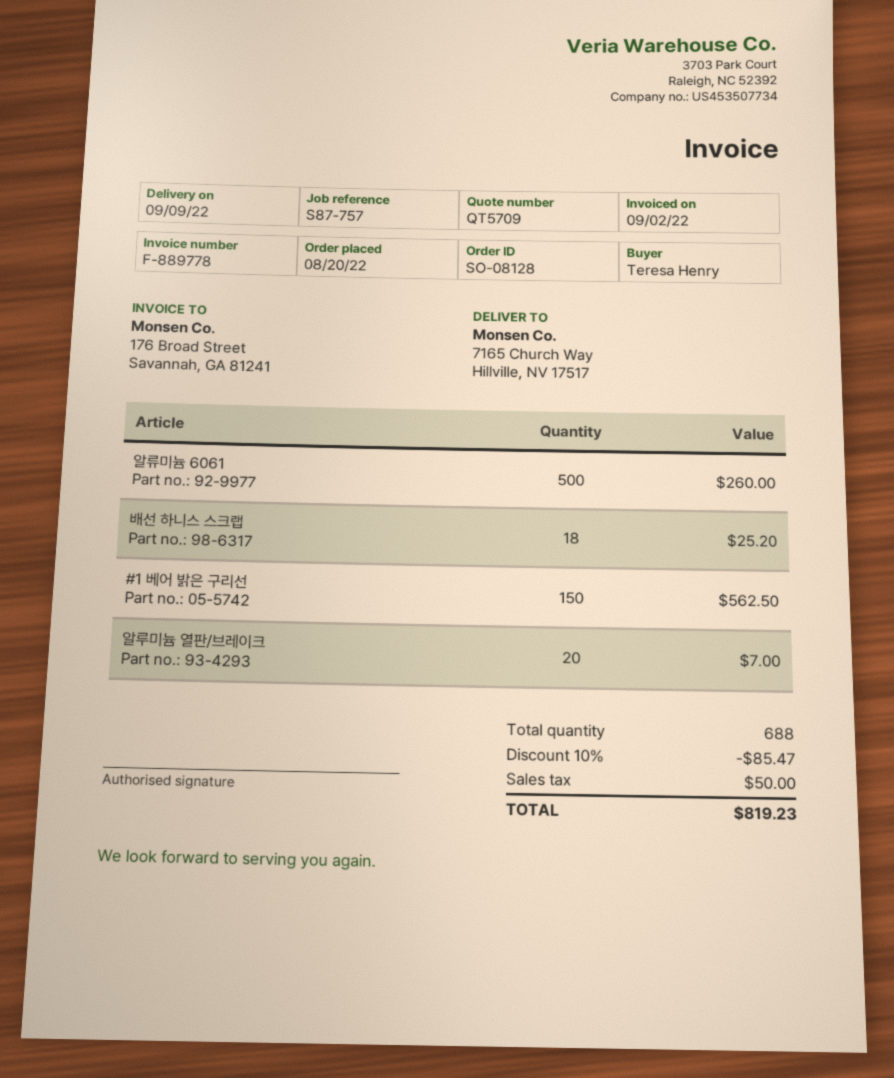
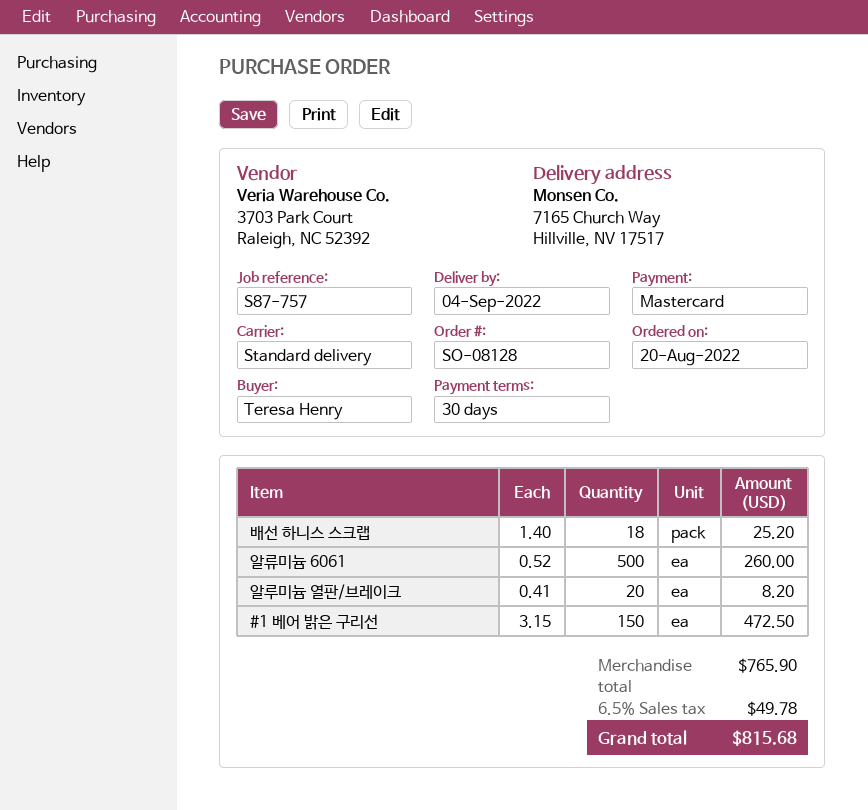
delivery date: 2022-09-09 -> 2022-09-04
#1 베어 밝은 구리선: 150 for 562.50 -> 150 for 472.50
알루미늄 열판/브레이크: 20 for 7.00 -> 20 for 8.20
discount: 10% = 85.47 -> none
tax: 50.00 -> 49.78
total: 819.23 -> 815.68

